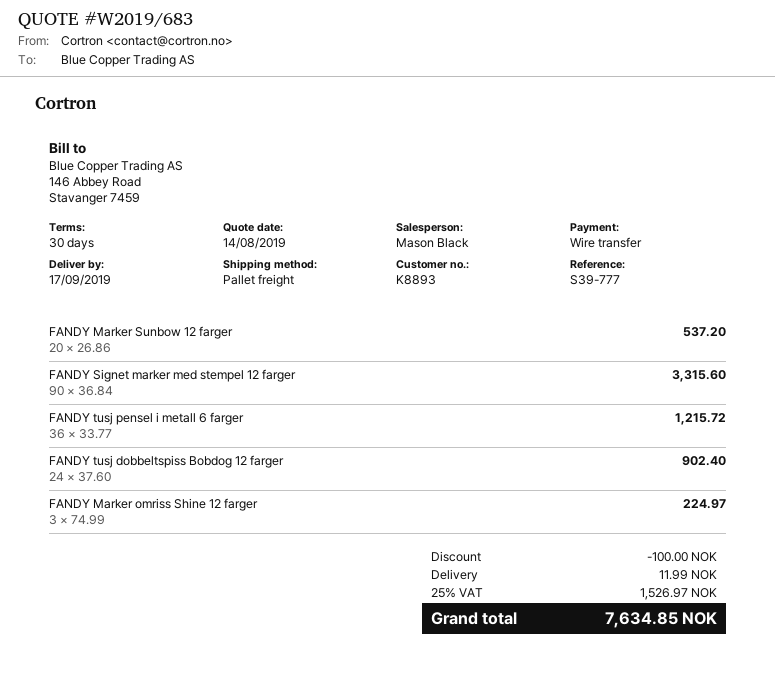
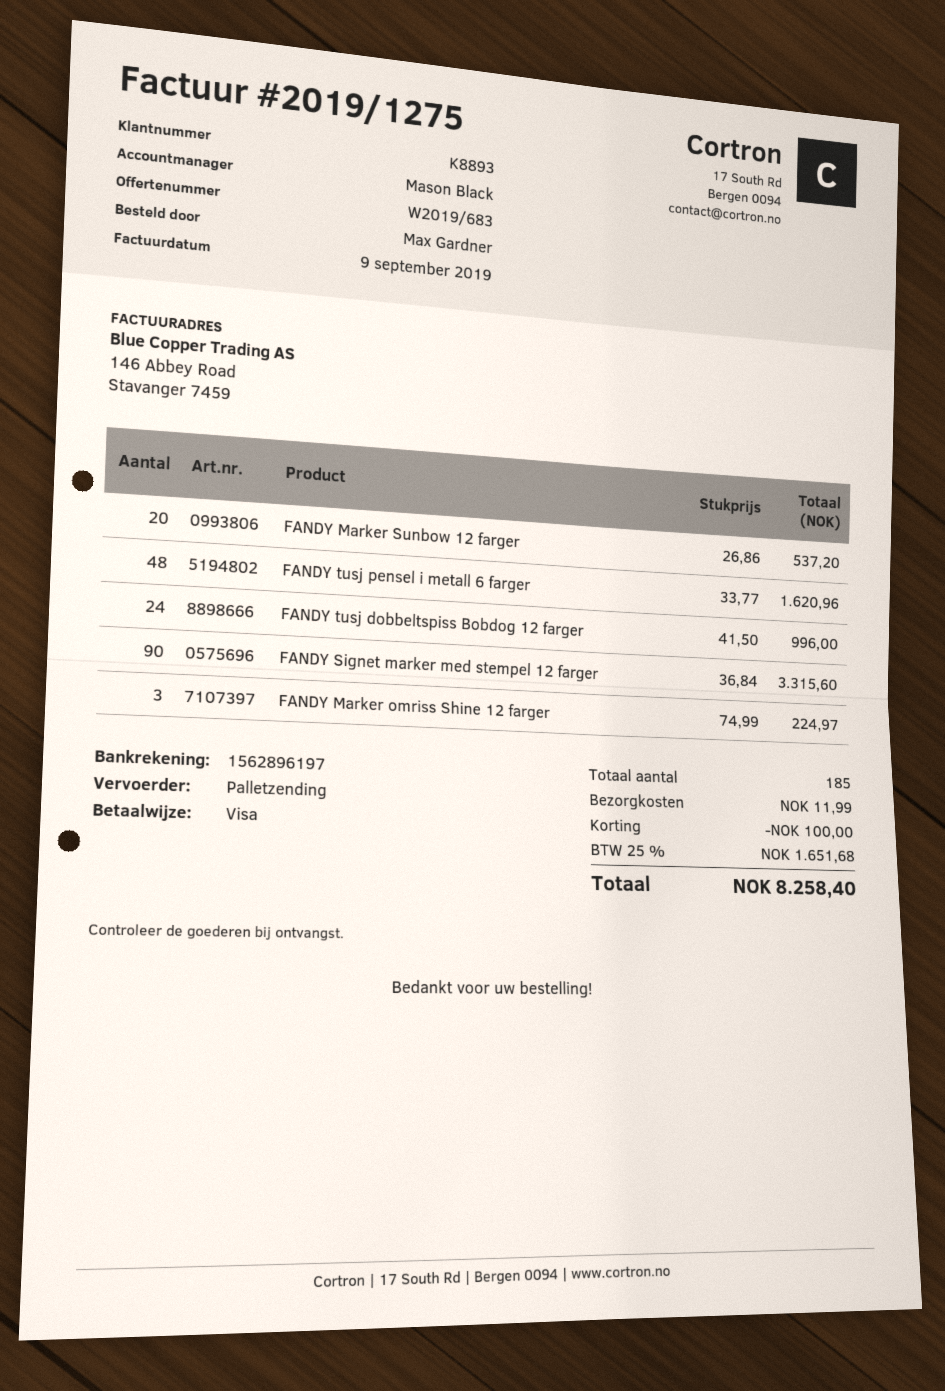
payment method: bank transfer -> Visa
FANDY tusj pensel i metall 6 farger: 36 x 33.77 = 1215.72 -> 48 x 33.77 = 1620.96
FANDY tusj dobbeltspiss Bobdog 12 farger: 24 x 37.60 = 902.40 -> 24 x 41.50 = 996.00
tax: 25% = 1526.97 -> 25% = 1651.68
total: 7634.85 -> 8258.40

